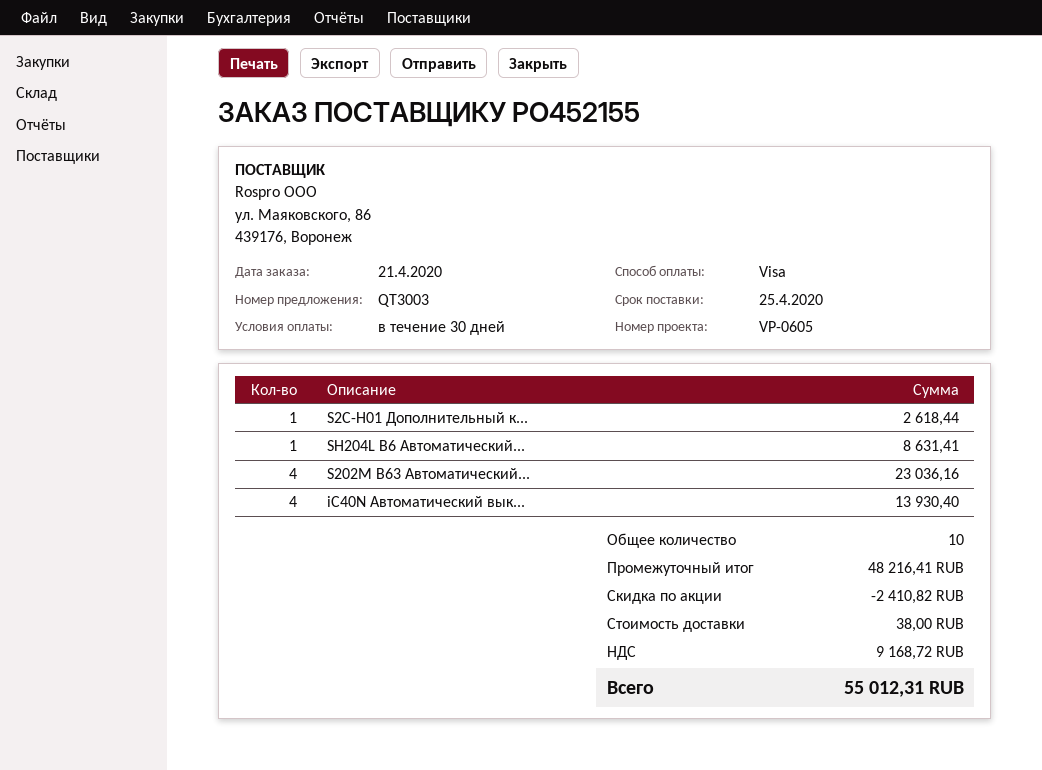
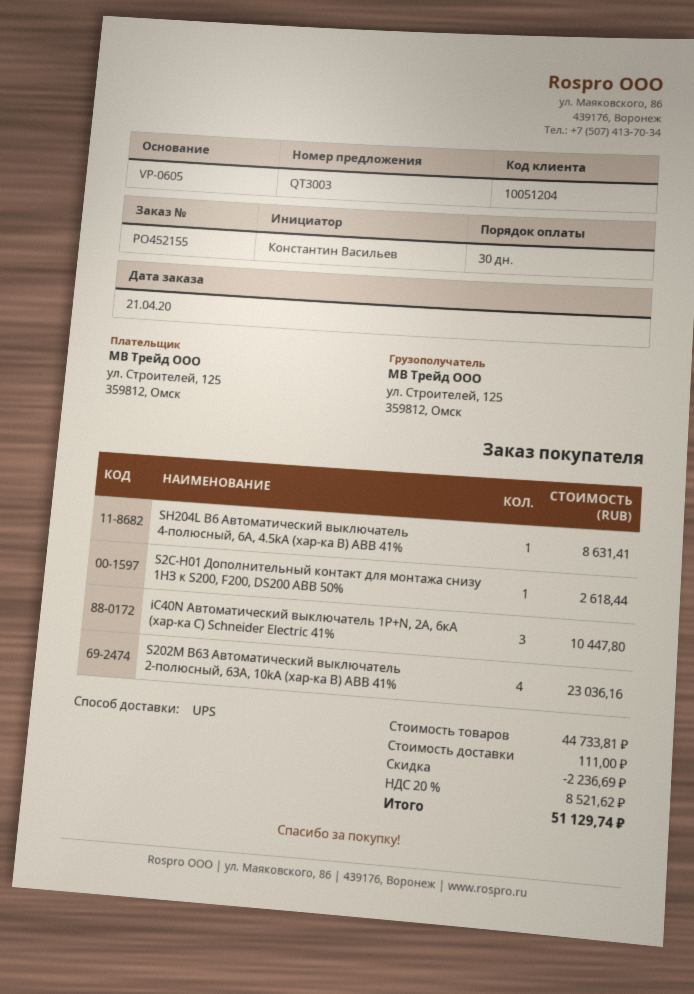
iC40N Автоматический вык...: 4 for 13930.40 -> 3 for 10447.80
subtotal: 48216.41 -> 44733.81
discount: 2410.82 -> 2236.69
shipping: 38.00 -> 111.00
tax: 9168.72 -> 8521.62
total: 55012.31 -> 51129.74

